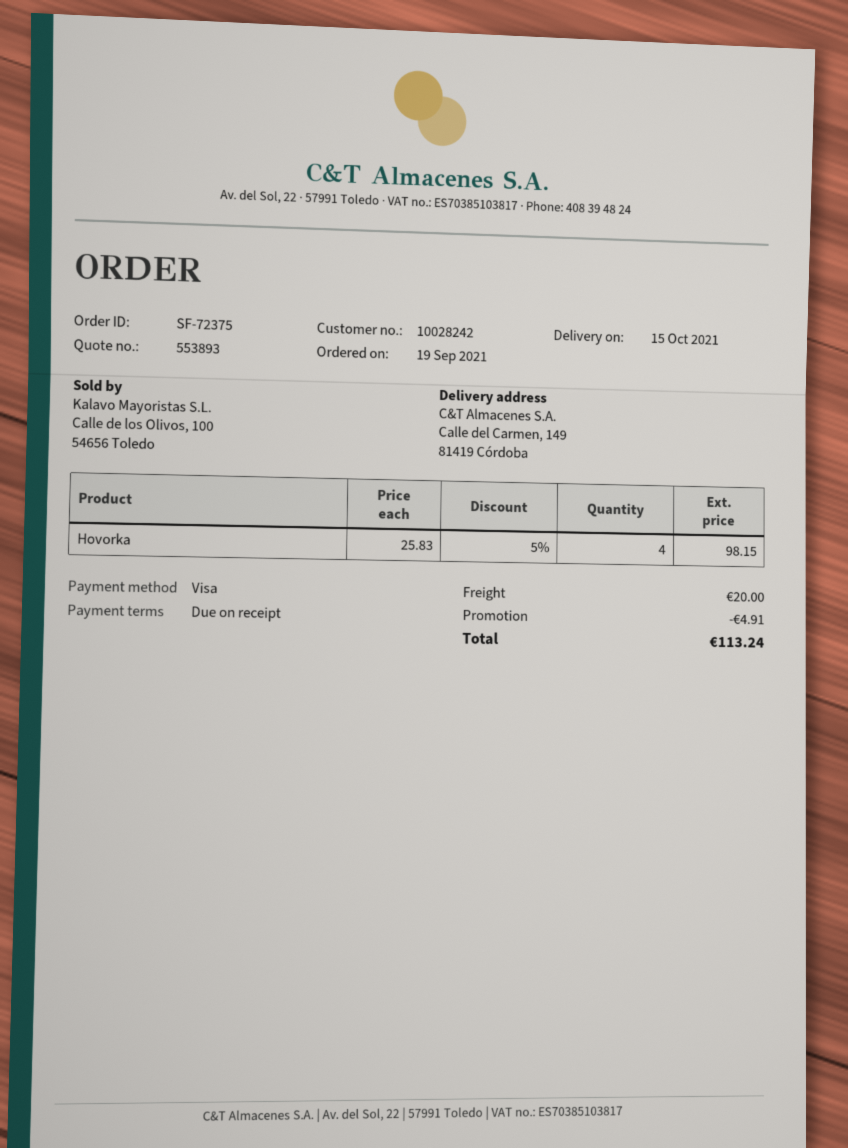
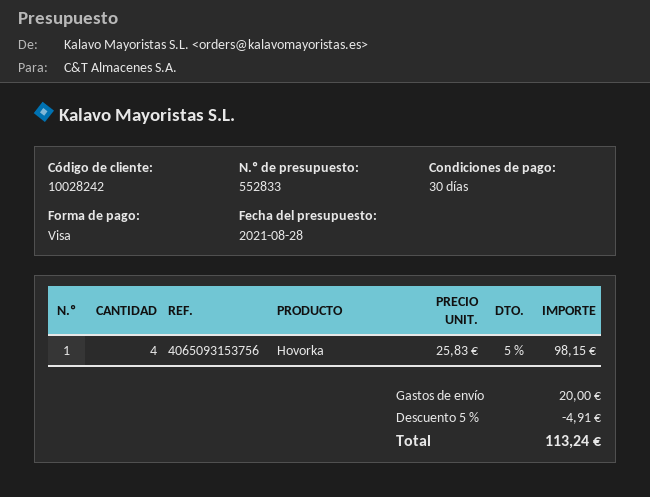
quote number: 553893 -> 552833
payment terms: on receipt -> 30 days

